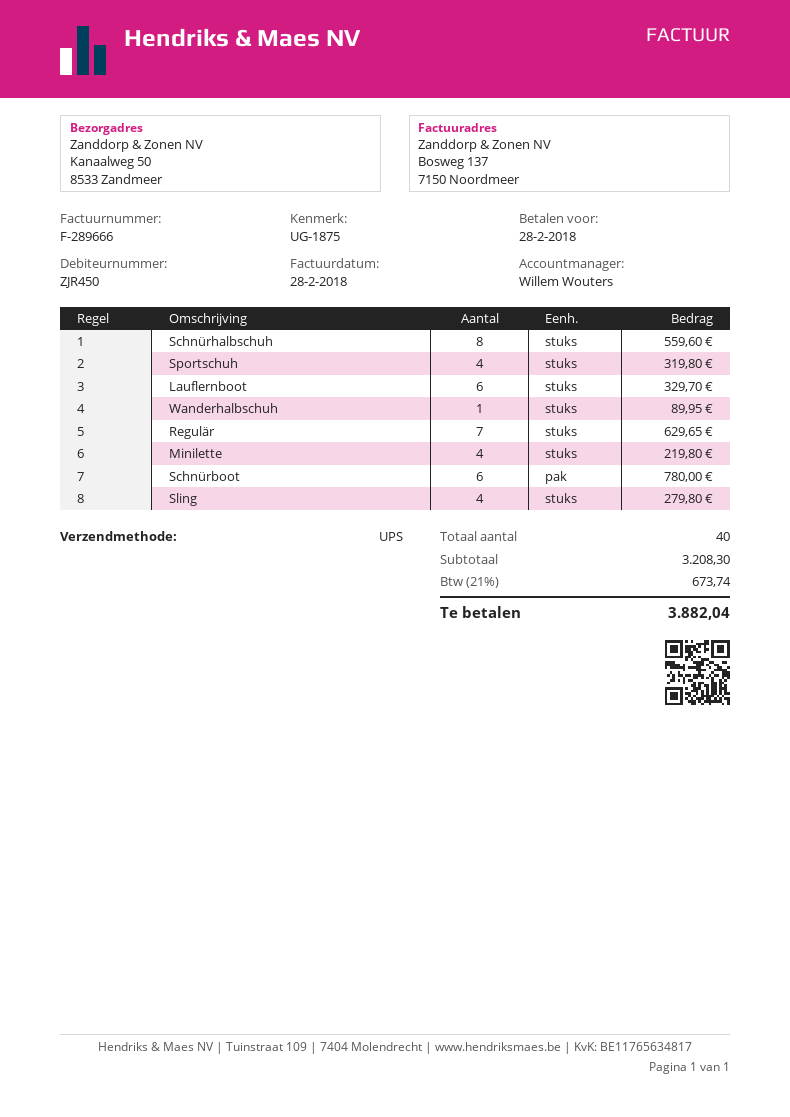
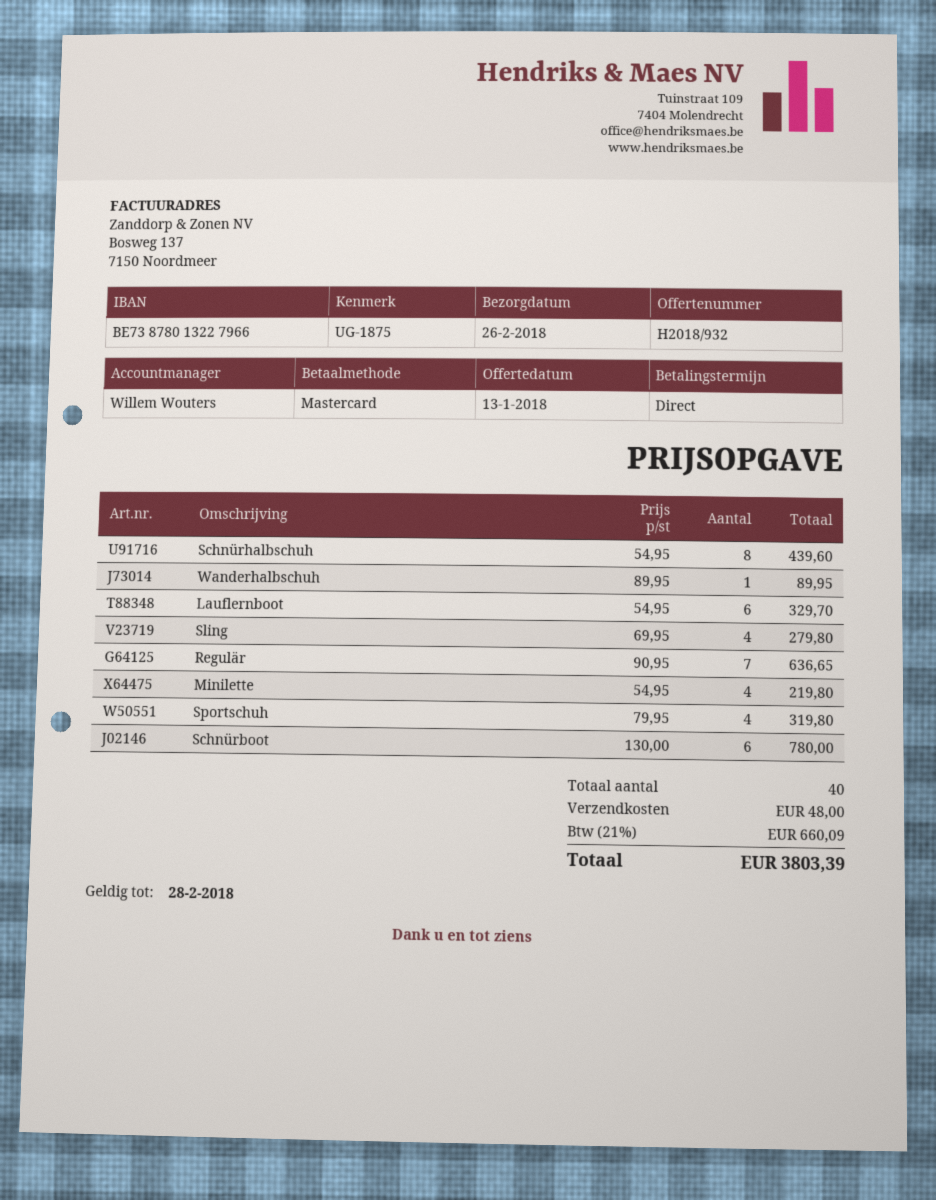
Schnürhalbschuh: 8 for 559.60 -> 8 for 439.60
Regulär: 7 for 629.65 -> 7 for 636.65
shipping: none -> 48.00
tax: 21% = 673.74 -> 21% = 660.09
total: 3882.04 -> 3803.39

